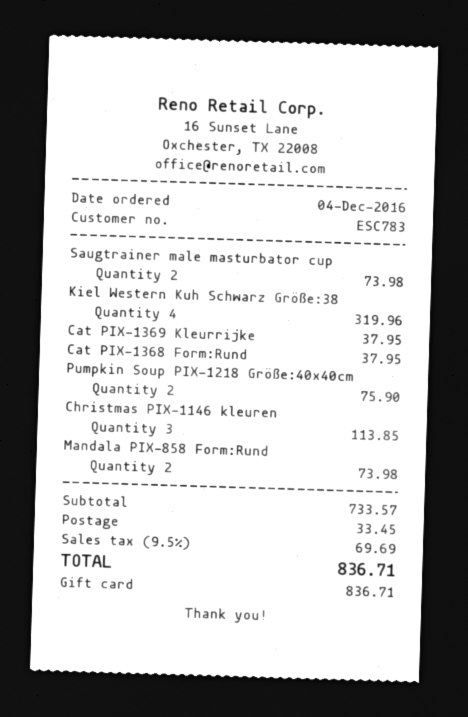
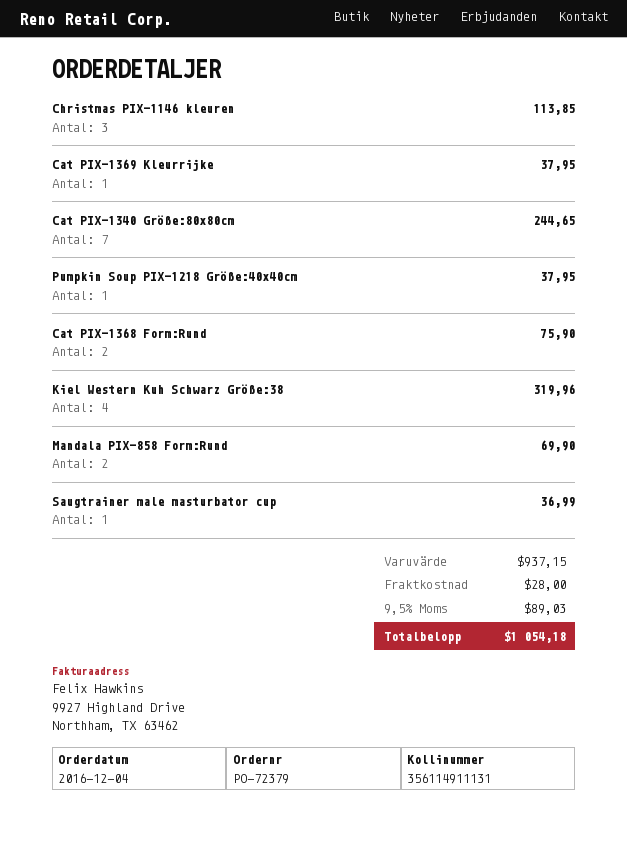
Saugtrainer male masturbator cup: 2 for 73.98 -> 1 for 36.99
Cat PIX-1368 Form:Rund: 1 for 37.95 -> 2 for 75.90
Pumpkin Soup PIX-1218 Größe:40x40cm: 2 for 75.90 -> 1 for 37.95
Mandala PIX-858 Form:Rund: 2 for 73.98 -> 2 for 69.90
Cat PIX-1340 Größe:80x80cm: none -> 7 for 244.65
subtotal: 733.57 -> 937.15
shipping: 33.45 -> 28.00
tax: 9.5% = 69.69 -> 9.5% = 89.03
total: 836.71 -> 1054.18

